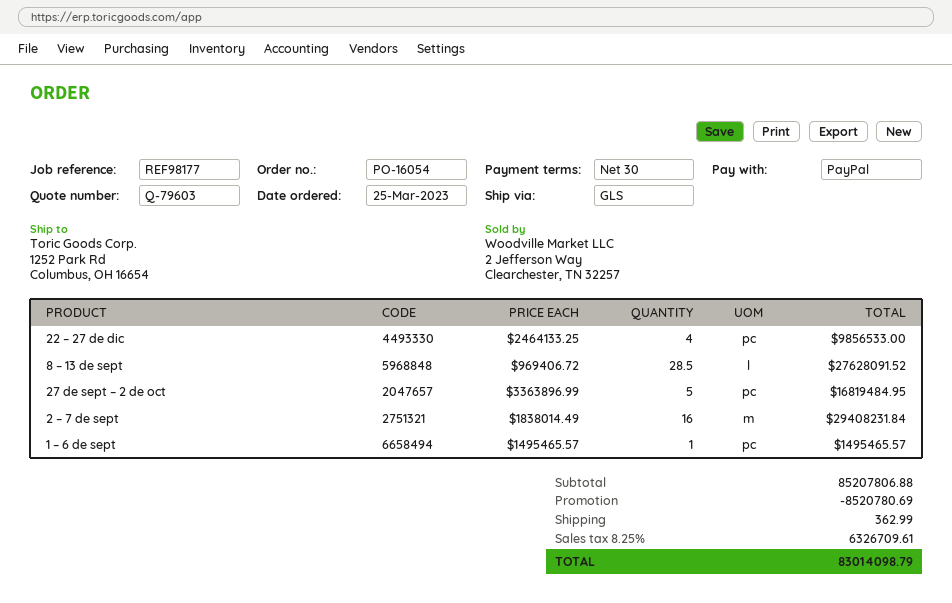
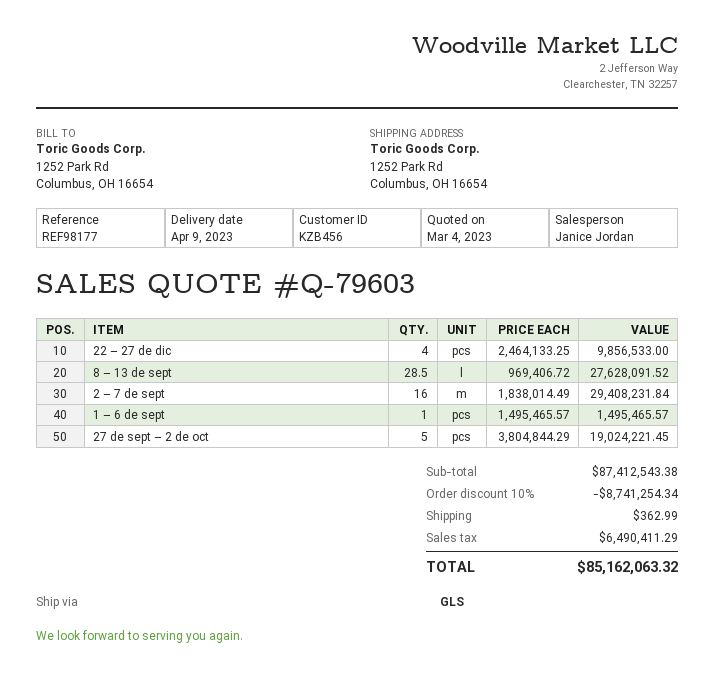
27 de sept – 2 de oct: 5 x 3363896.99 = 16819484.95 -> 5 x 3804844.29 = 19024221.45
subtotal: 85207806.88 -> 87412543.38
discount: 8520780.69 -> 8741254.34
tax: 6326709.61 -> 6490411.29
total: 83014098.79 -> 85162063.32

